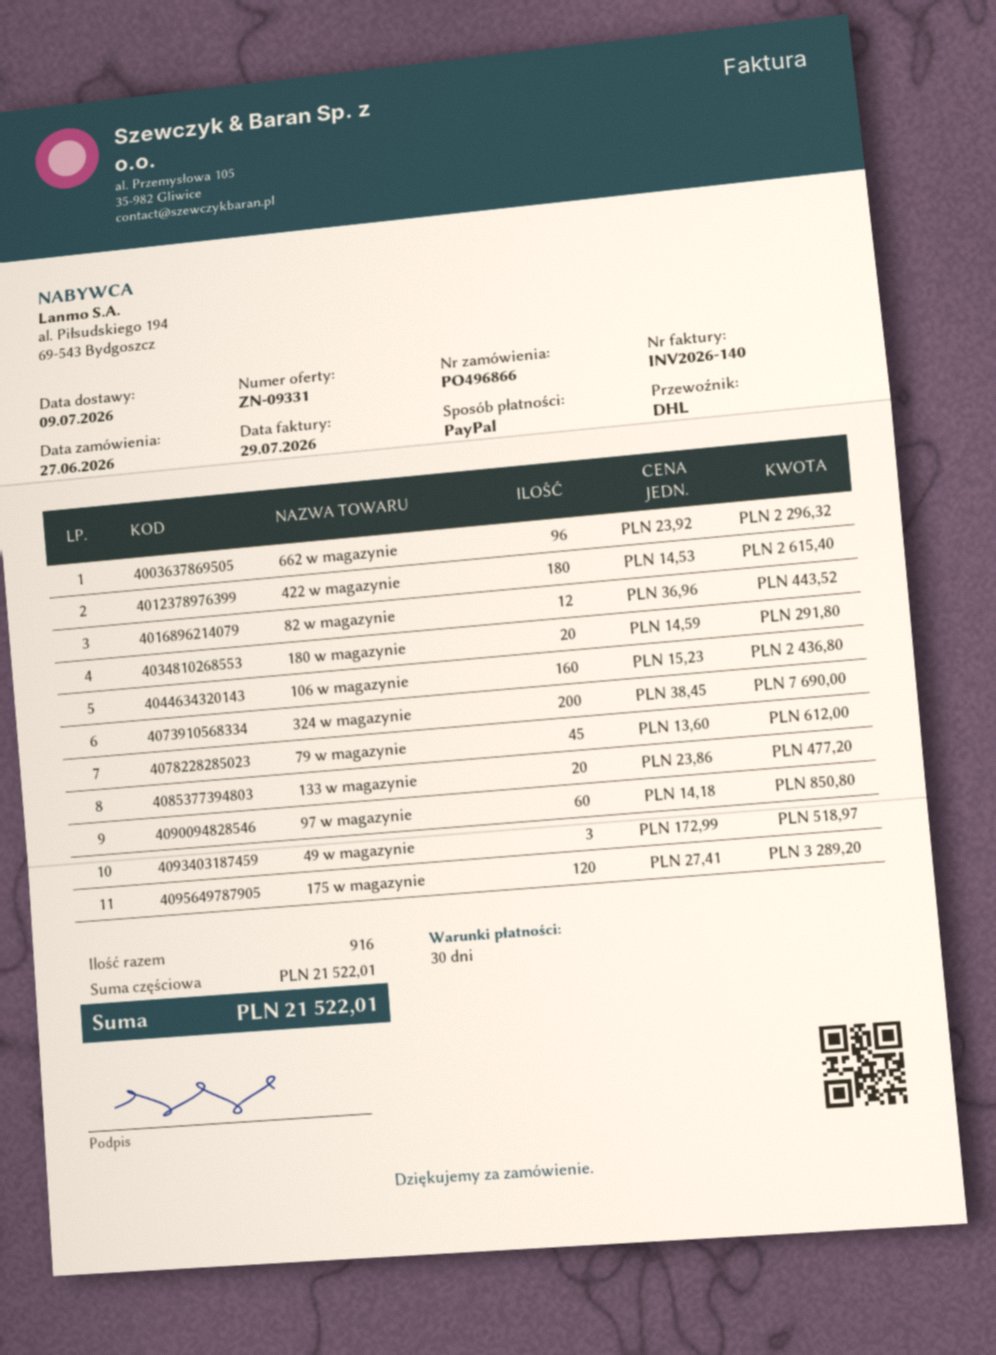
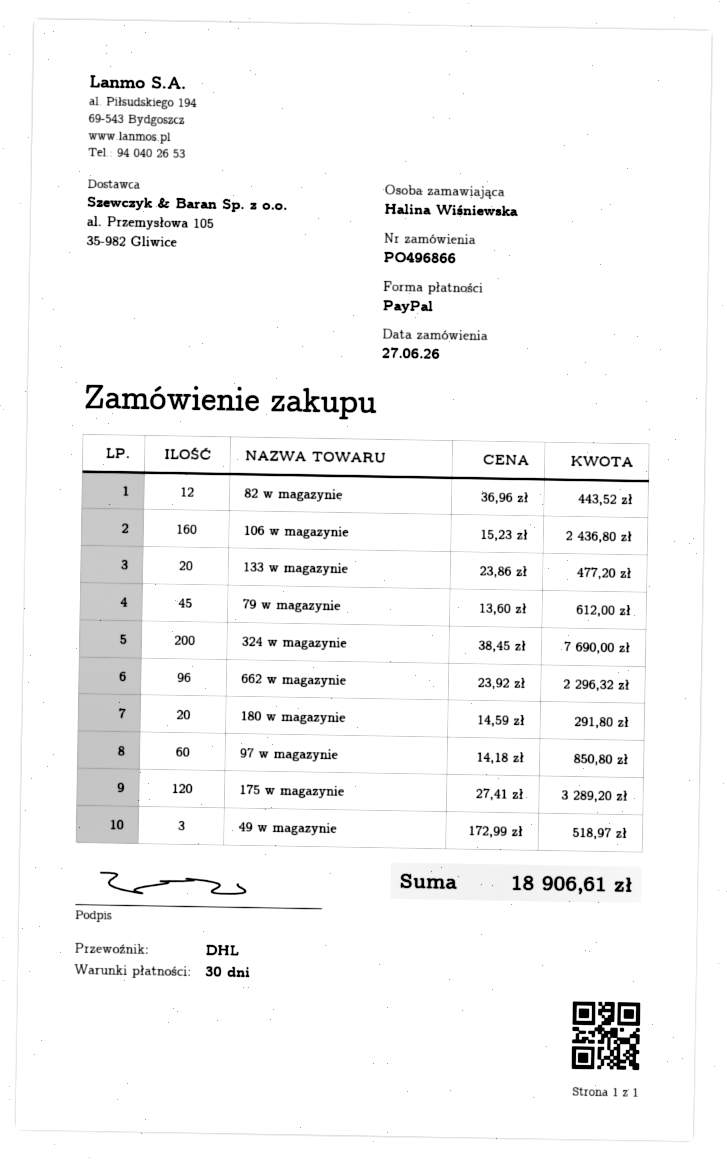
422 w magazynie: 180 x 14.53 = 2615.40 -> none
total: 21522.01 -> 18906.61

